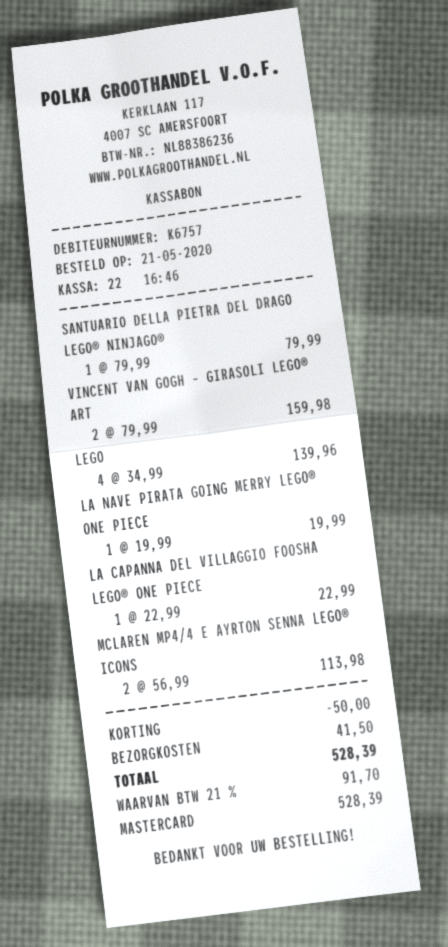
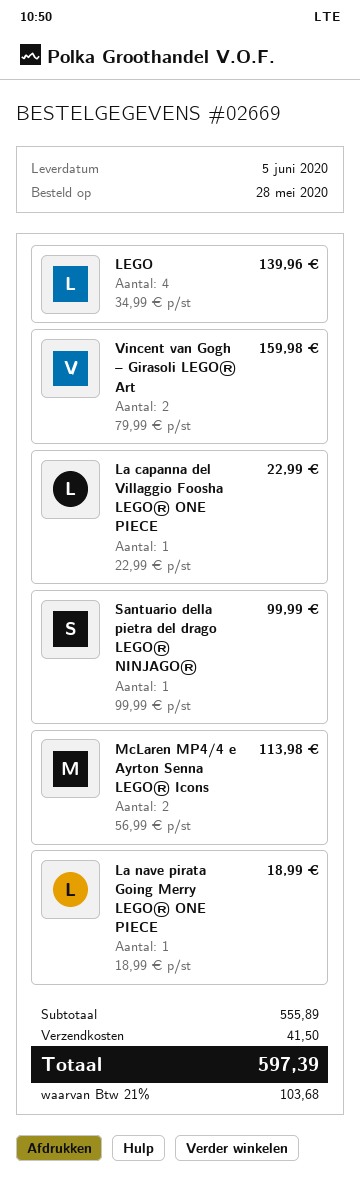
order date: 2020-05-21 -> 2020-05-28
SANTUARIO DELLA PIETRA DEL DRAGO LEGO® NINJAGO®: 1 x 79.99 = 79.99 -> 1 x 99.99 = 99.99
LA NAVE PIRATA GOING MERRY LEGO® ONE PIECE: 1 x 19.99 = 19.99 -> 1 x 18.99 = 18.99
discount: 50.00 -> none
tax: 21% = 91.70 -> 21% = 103.68
total: 528.39 -> 597.39

